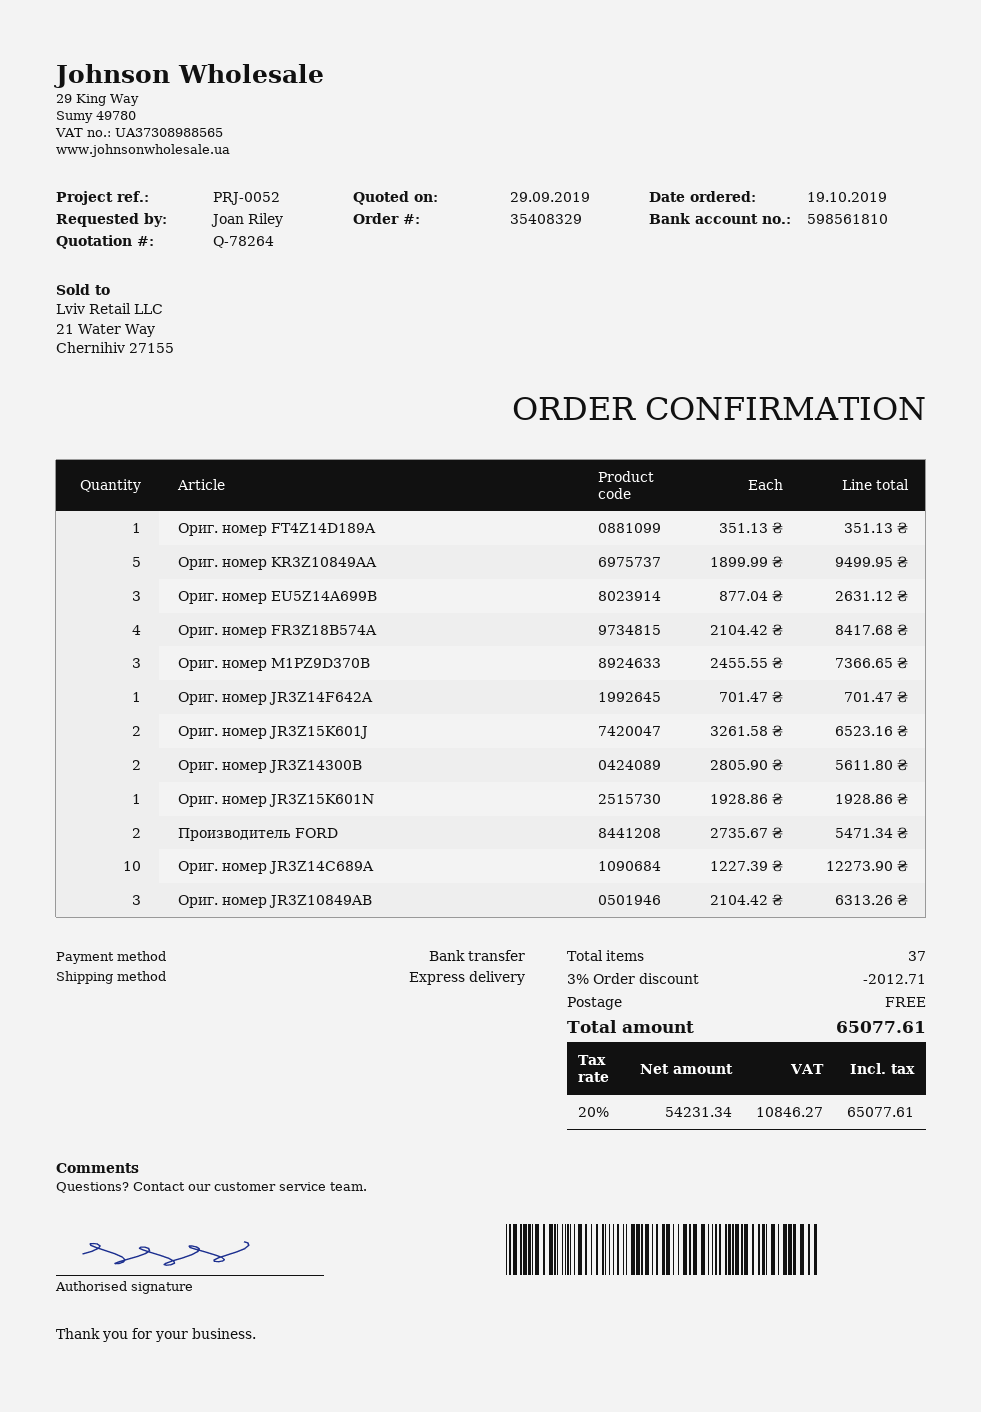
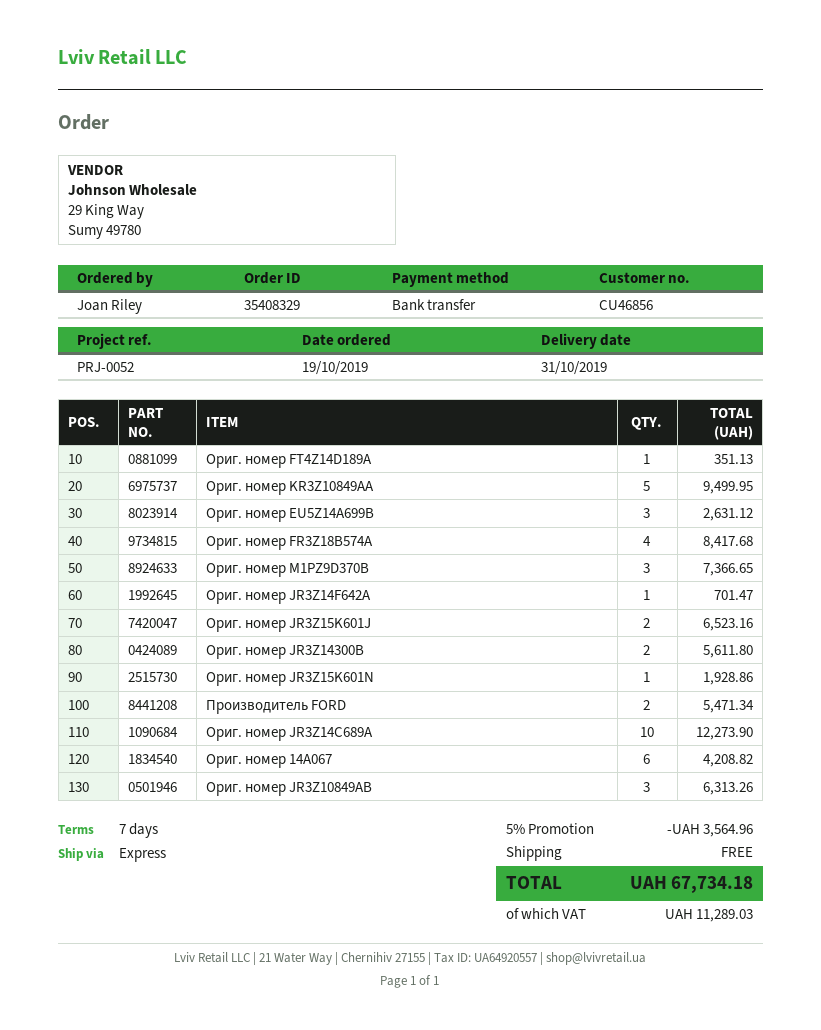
Ориг. номер 14A067: none -> 6 for 4208.82
discount: 3% = 2012.71 -> 5% = 3564.96
tax: 10846.27 -> 11289.03
total: 65077.61 -> 67734.18

